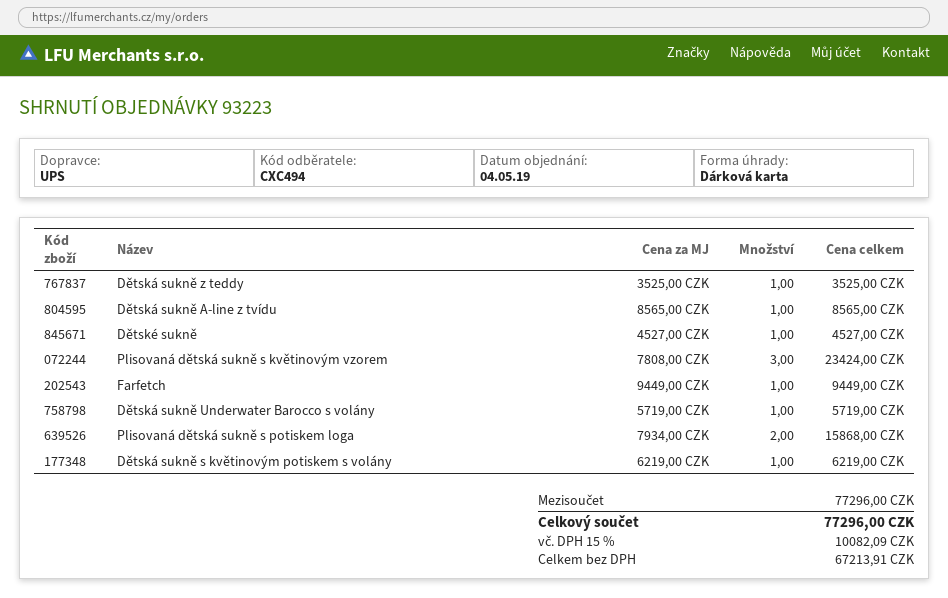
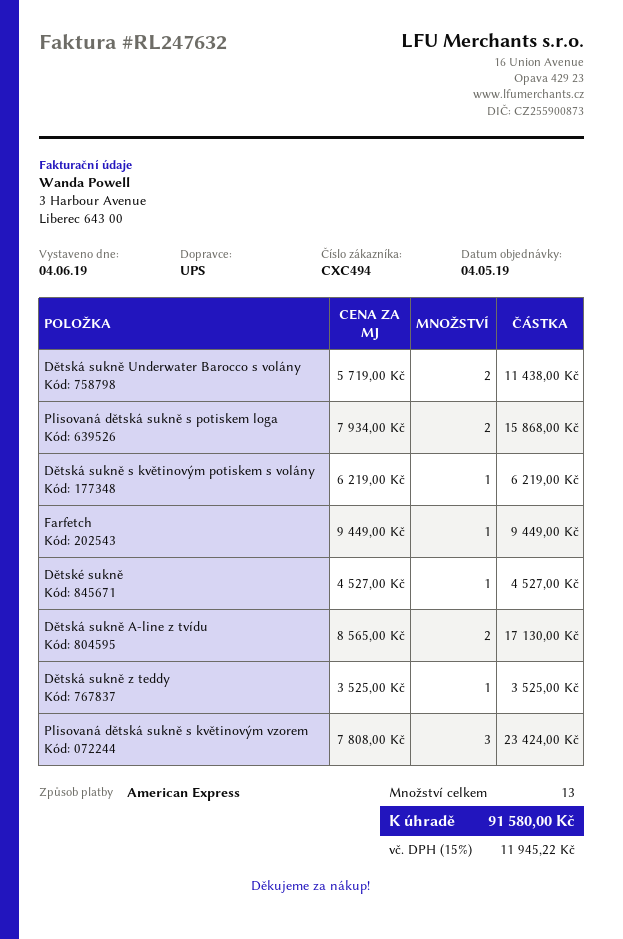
payment method: gift card -> American Express
Dětská sukně A-line z tvídu: 1 x 8565.00 = 8565.00 -> 2 x 8565.00 = 17130.00
Dětská sukně Underwater Barocco s volány: 1 x 5719.00 = 5719.00 -> 2 x 5719.00 = 11438.00
tax: 15% = 10082.09 -> 15% = 11945.22
total: 77296.00 -> 91580.00

